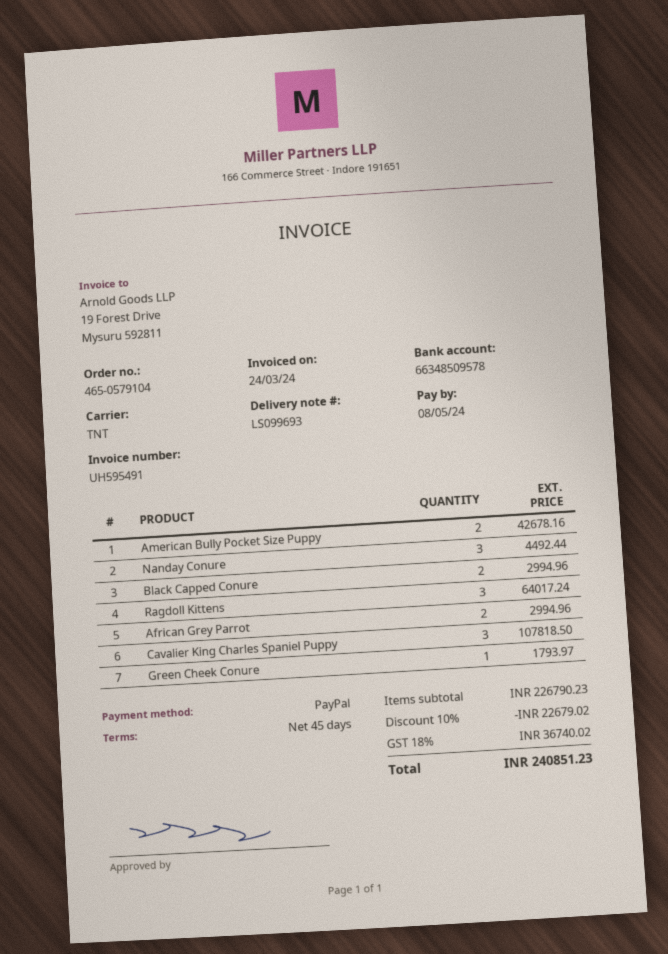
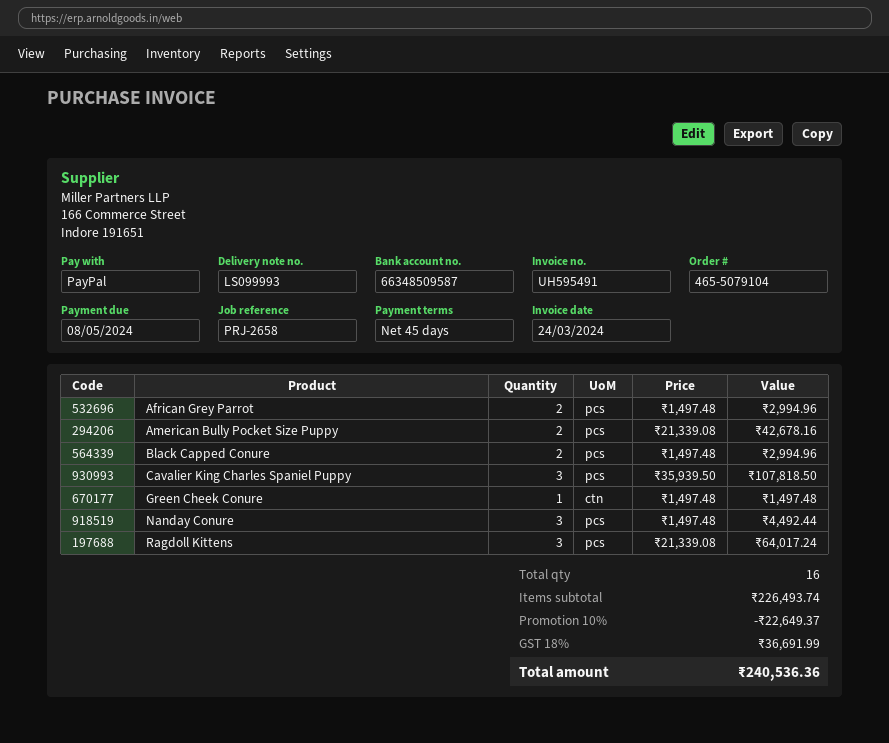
order number: 465-0579104 -> 465-5079104
delivery note number: LS099693 -> LS099993
bank account: 66348509578 -> 66348509587
Green Cheek Conure: 1 for 1793.97 -> 1 for 1497.48
subtotal: 226790.23 -> 226493.74
discount: 10% = 22679.02 -> 10% = 22649.37
tax: 18% = 36740.02 -> 18% = 36691.99
total: 240851.23 -> 240536.36

